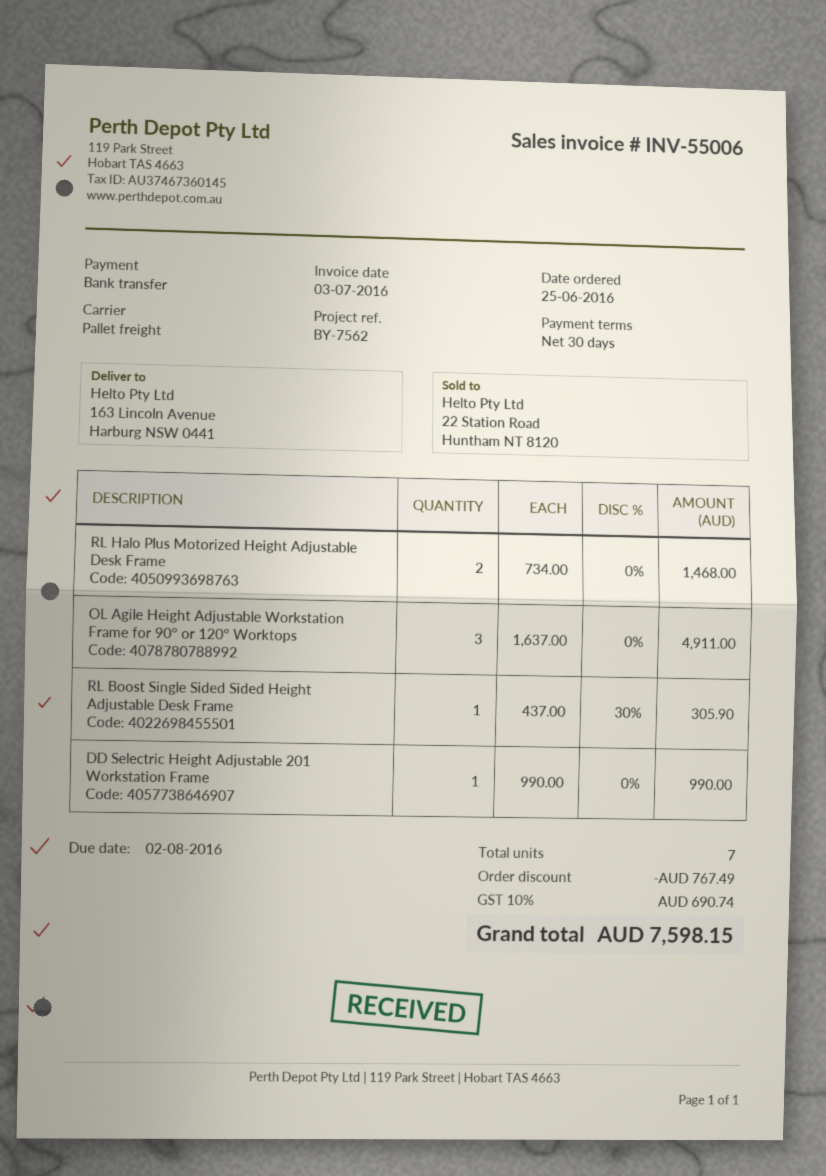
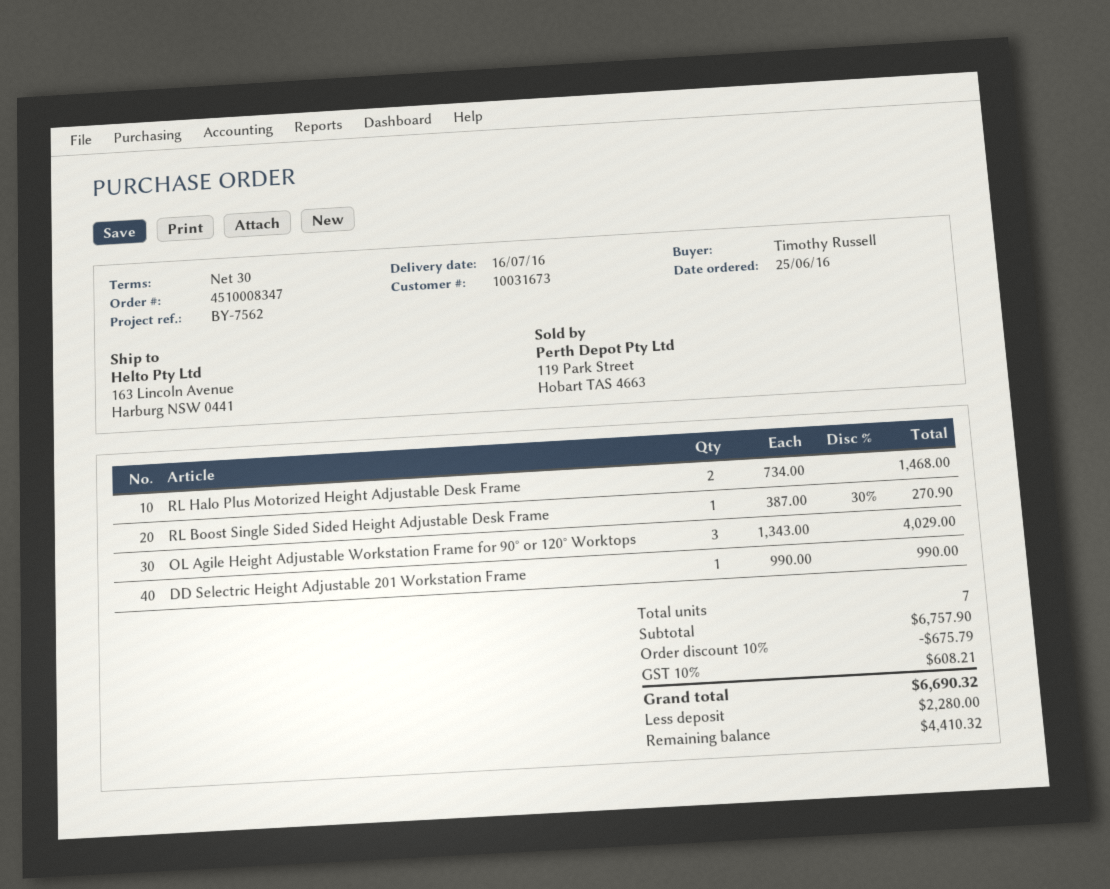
OL Agile Height Adjustable Workstation Frame for 90° or 120° Worktops: 3 x 1637.00 = 4911.00 -> 3 x 1343.00 = 4029.00
RL Boost Single Sided Sided Height Adjustable Desk Frame: 1 x 437.00 - 30% = 305.90 -> 1 x 387.00 - 30% = 270.90
discount: 767.49 -> 675.79
tax: 10% = 690.74 -> 10% = 608.21
total: 7598.15 -> 6690.32

